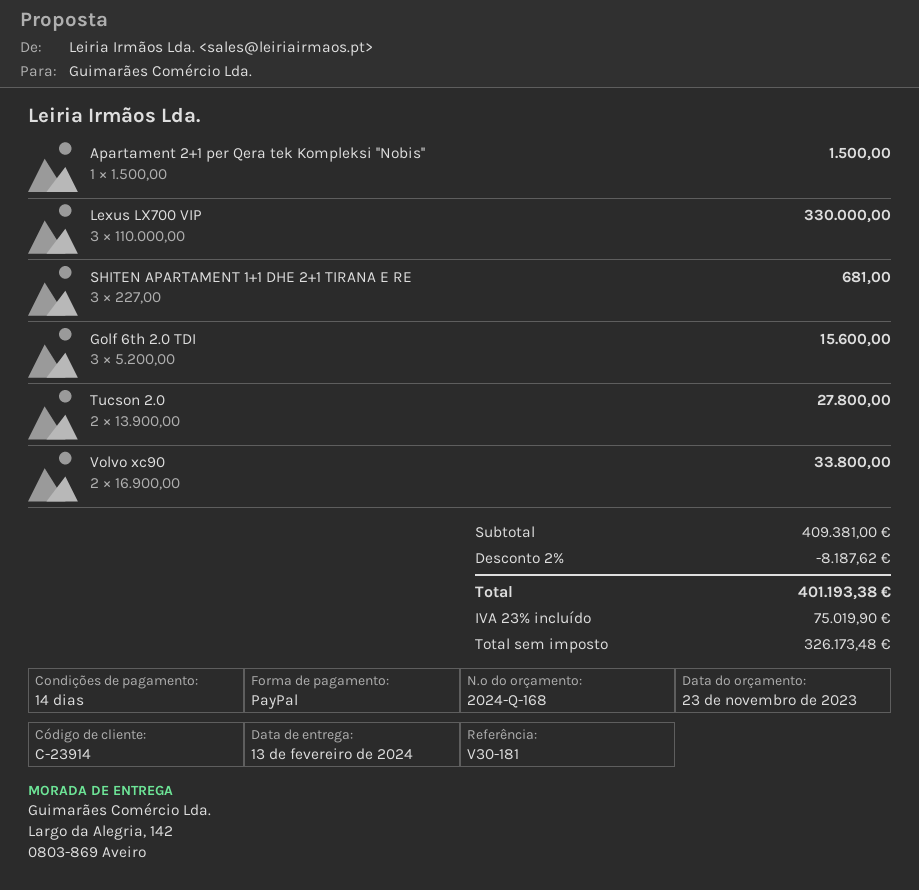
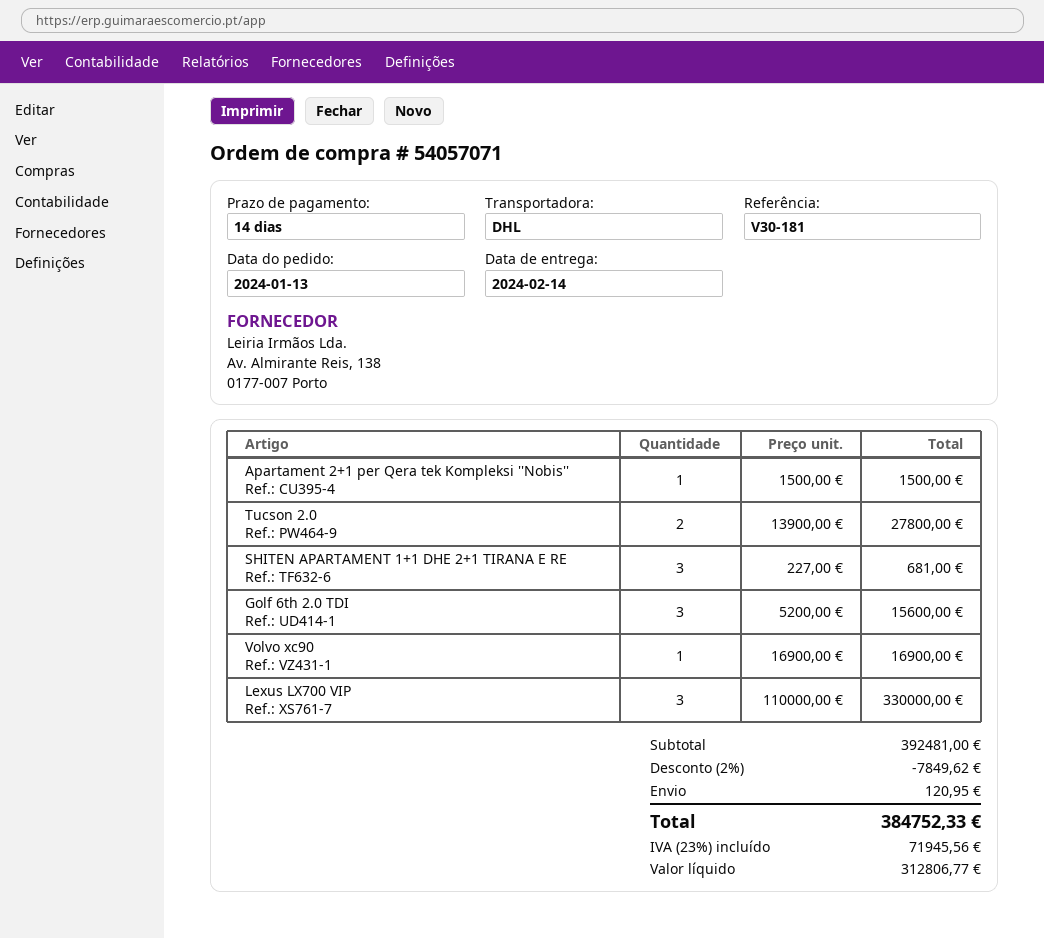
delivery date: 2024-02-13 -> 2024-02-14
Volvo xc90: 2 x 16900.00 = 33800.00 -> 1 x 16900.00 = 16900.00
subtotal: 409381.00 -> 392481.00
discount: 2% = 8187.62 -> 2% = 7849.62
shipping: none -> 120.95
net: 326173.48 -> 312806.77
tax: 23% = 75019.90 -> 23% = 71945.56
total: 401193.38 -> 384752.33

